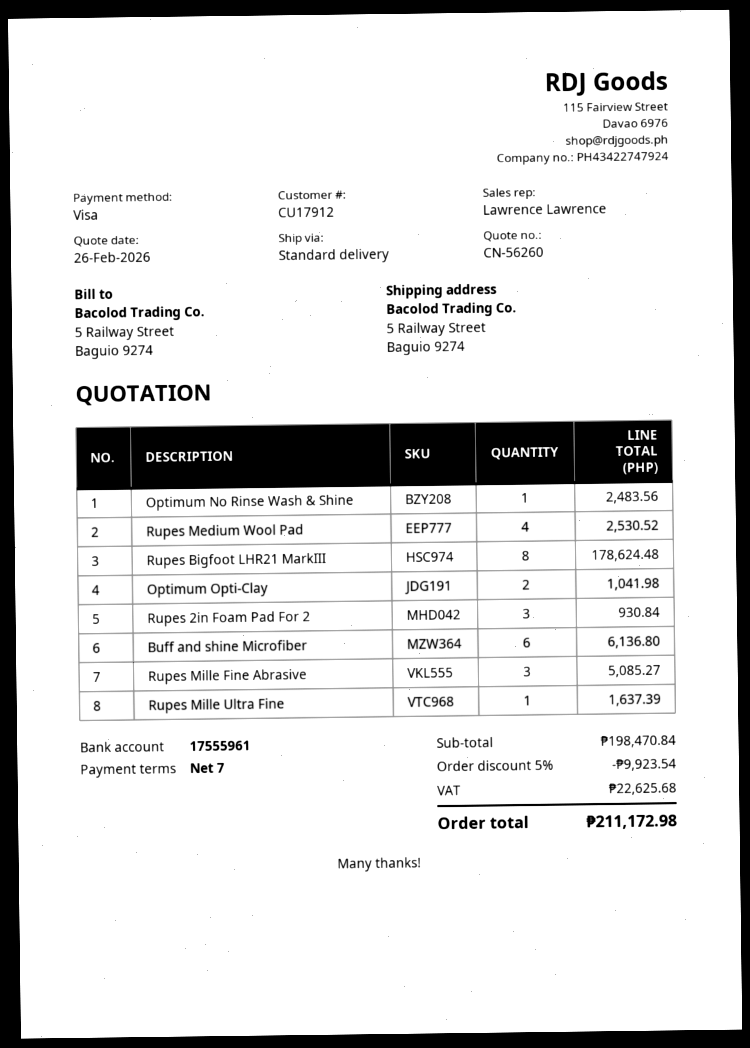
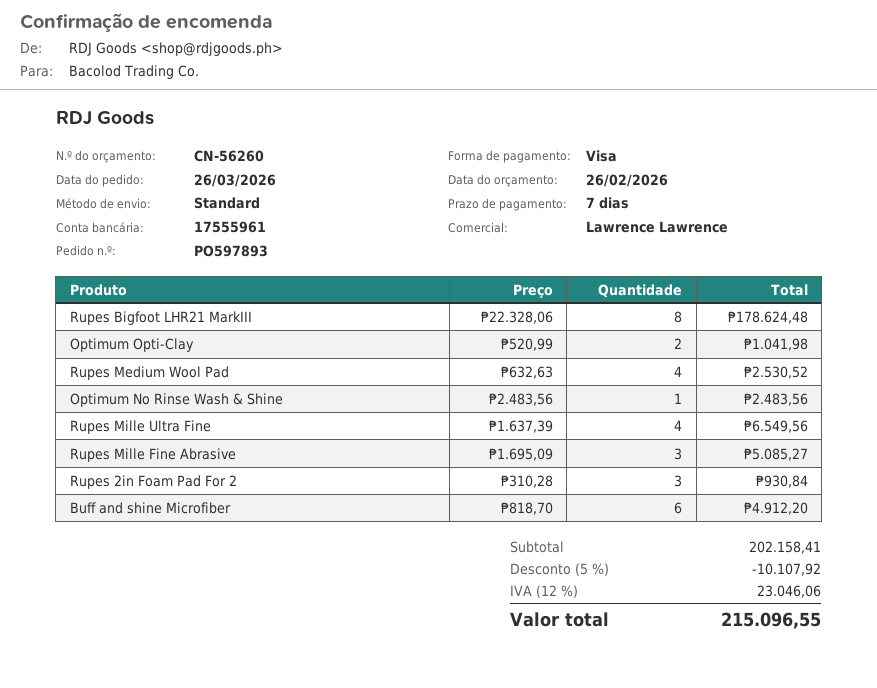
Buff and shine Microfiber: 6 for 6136.80 -> 6 for 4912.20
Rupes Mille Ultra Fine: 1 for 1637.39 -> 4 for 6549.56
subtotal: 198470.84 -> 202158.41
discount: 5% = 9923.54 -> 5% = 10107.92
tax: 22625.68 -> 23046.06
total: 211172.98 -> 215096.55

